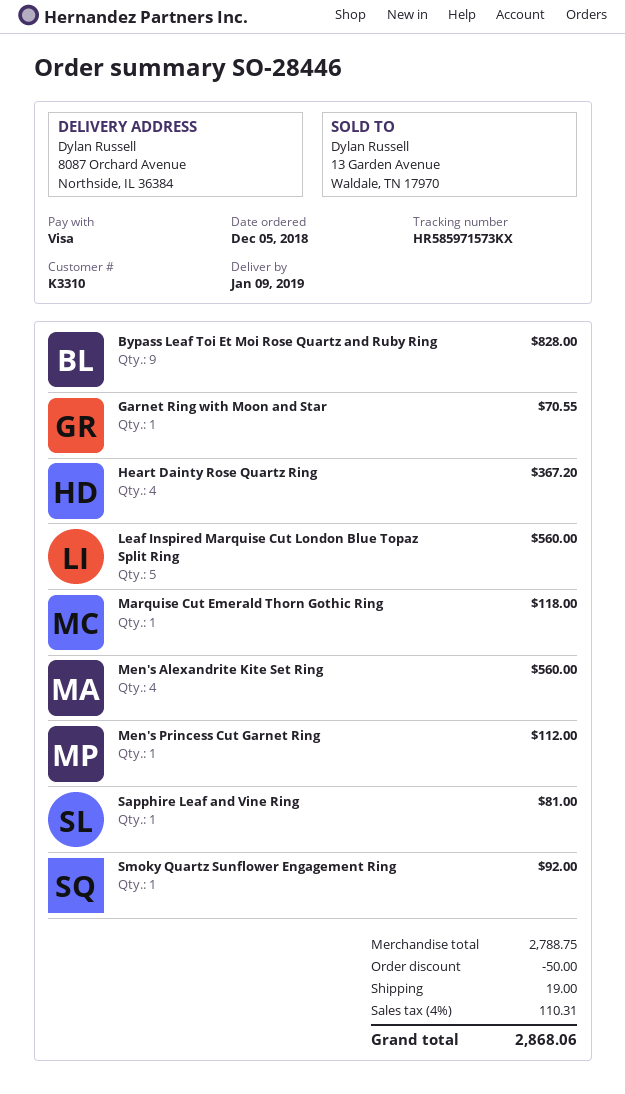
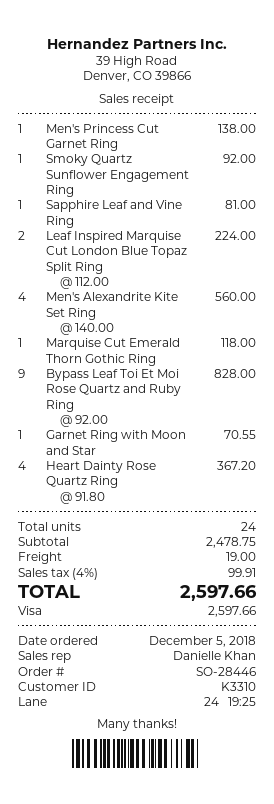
Leaf Inspired Marquise Cut London Blue Topaz Split Ring: 5 for 560.00 -> 2 for 224.00
Men's Princess Cut Garnet Ring: 1 for 112.00 -> 1 for 138.00
subtotal: 2788.75 -> 2478.75
discount: 50.00 -> none
tax: 4% = 110.31 -> 4% = 99.91
total: 2868.06 -> 2597.66

